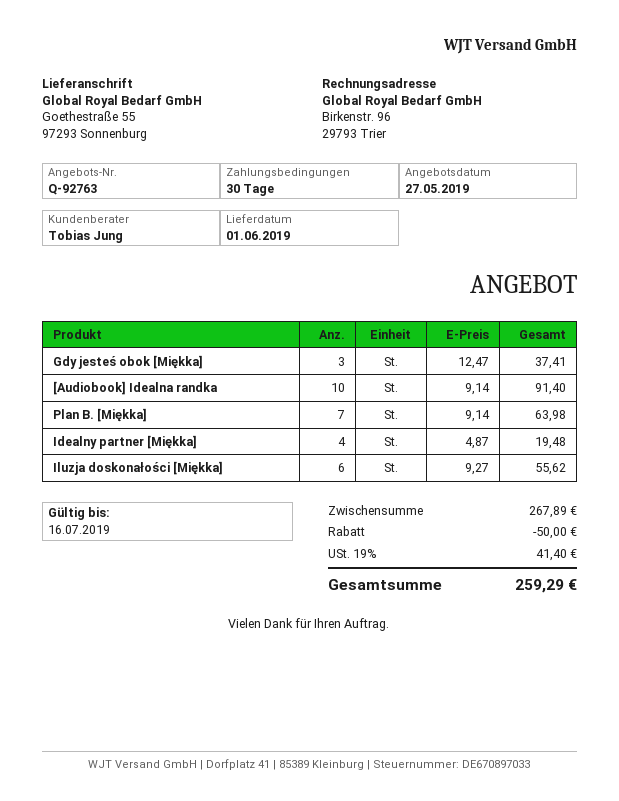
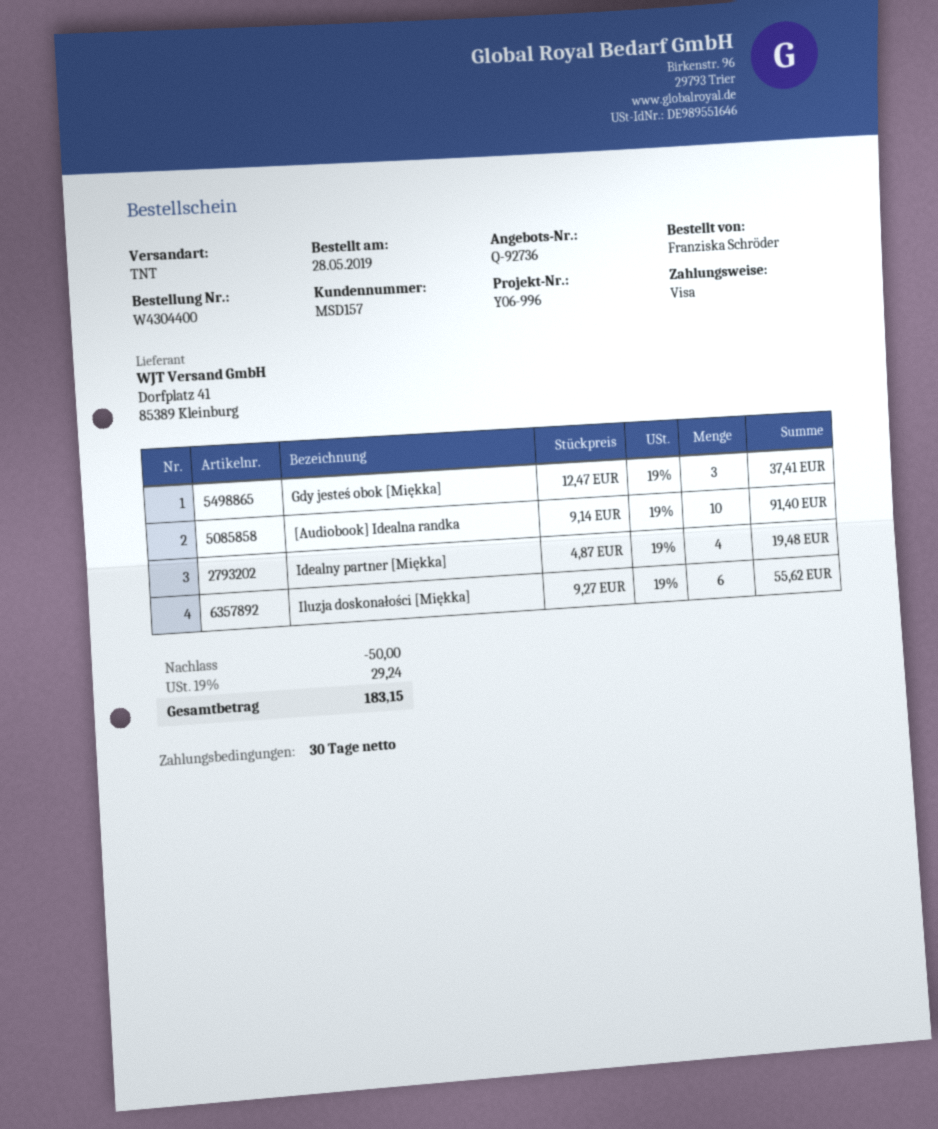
quote number: Q-92763 -> Q-92736
Plan B. [Miękka]: 7 x 9.14 = 63.98 -> none
tax: 19% = 41.40 -> 19% = 29.24
total: 259.29 -> 183.15

